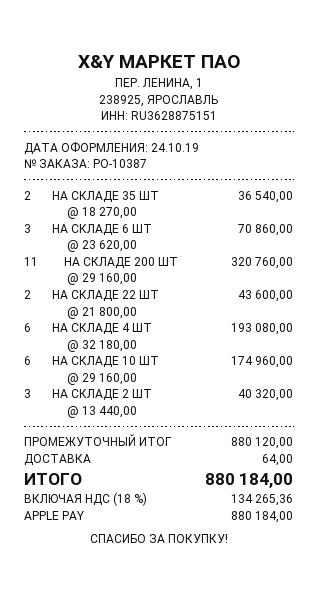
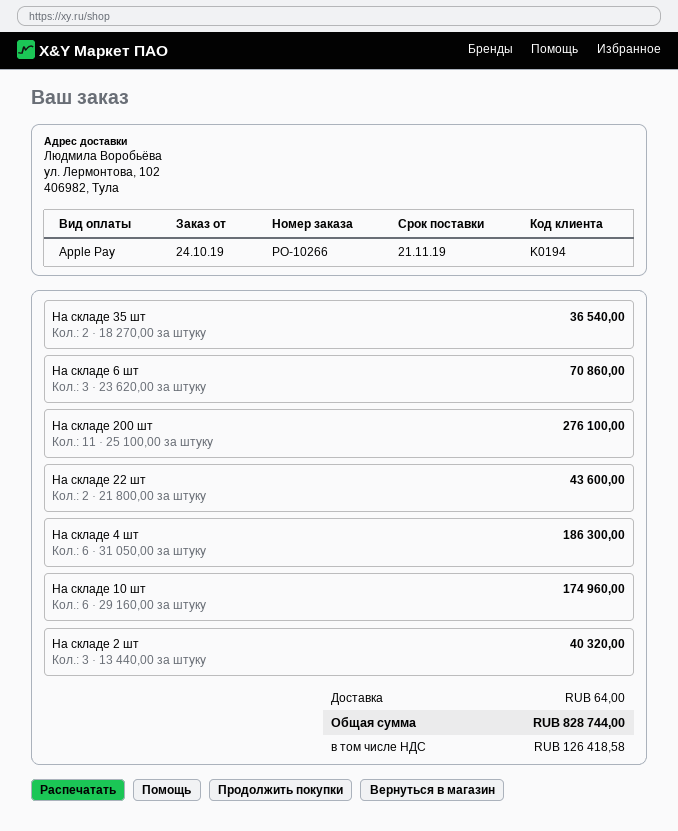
order number: PO-10387 -> PO-10266
НА СКЛАДЕ 200 ШТ: 11 x 29160.00 = 320760.00 -> 11 x 25100.00 = 276100.00
НА СКЛАДЕ 4 ШТ: 6 x 32180.00 = 193080.00 -> 6 x 31050.00 = 186300.00
tax: 134265.36 -> 126418.58
total: 880184.00 -> 828744.00

